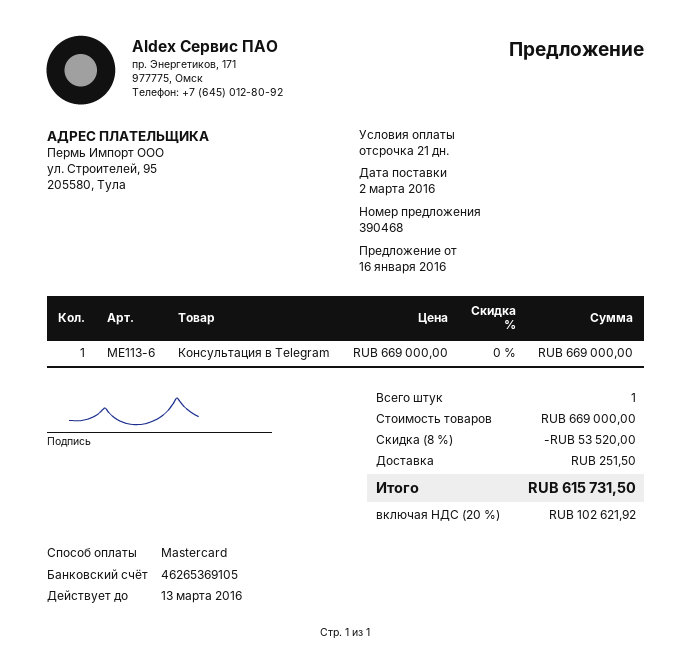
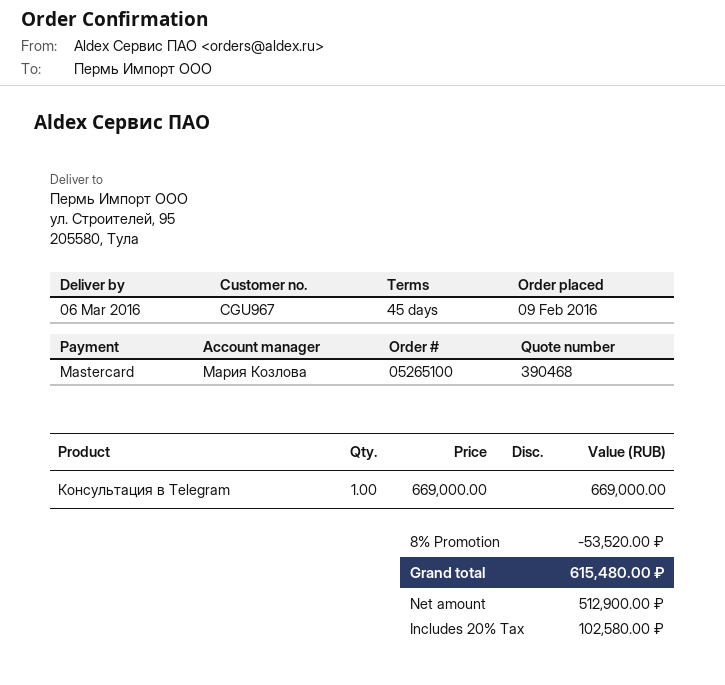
delivery date: 2016-03-02 -> 2016-03-06
payment terms: 21 days -> 45 days
shipping: 251.50 -> none
tax: 20% = 102621.92 -> 20% = 102580.00
total: 615731.50 -> 615480.00

